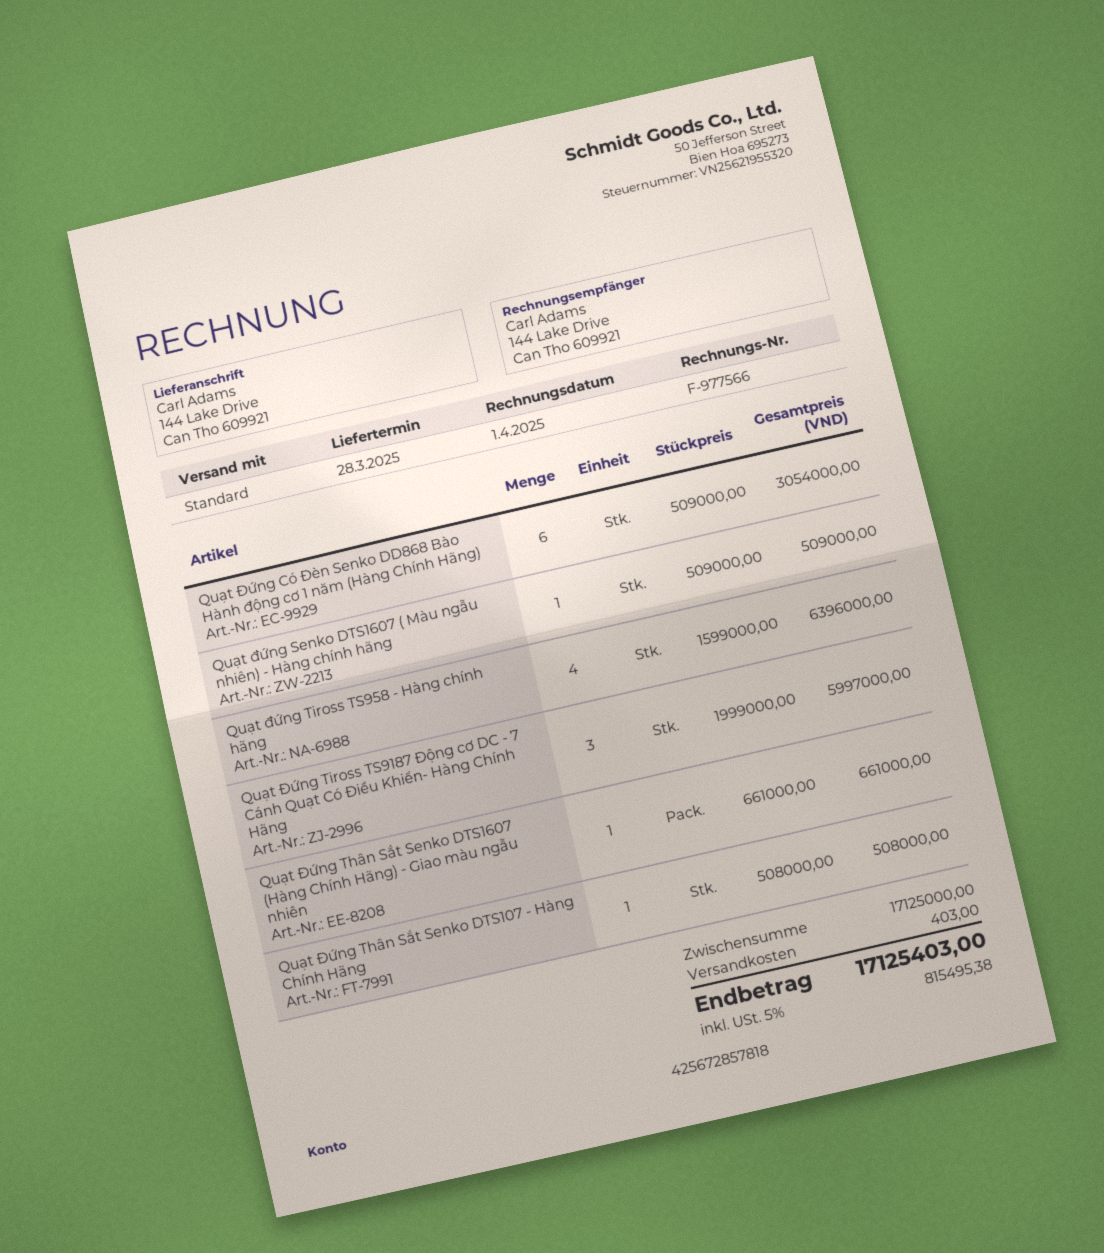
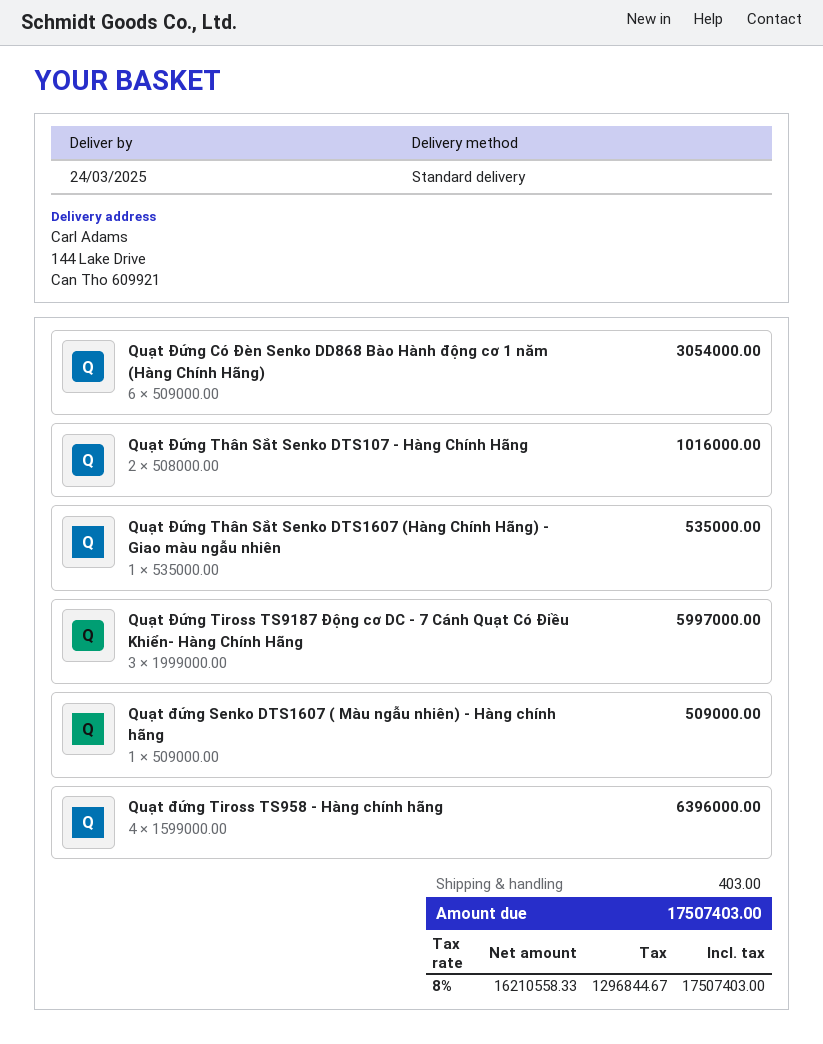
delivery date: 2025-03-28 -> 2025-03-24
Quạt Đứng Thân Sắt Senko DTS1607 (Hàng Chính Hãng) - Giao màu ngẫu nhiên: 1 x 661000.00 = 661000.00 -> 1 x 535000.00 = 535000.00
Quạt Đứng Thân Sắt Senko DTS107 - Hàng Chính Hãng: 1 x 508000.00 = 508000.00 -> 2 x 508000.00 = 1016000.00
tax: 5% = 815495.38 -> 8% = 1296844.67
total: 17125403.00 -> 17507403.00

